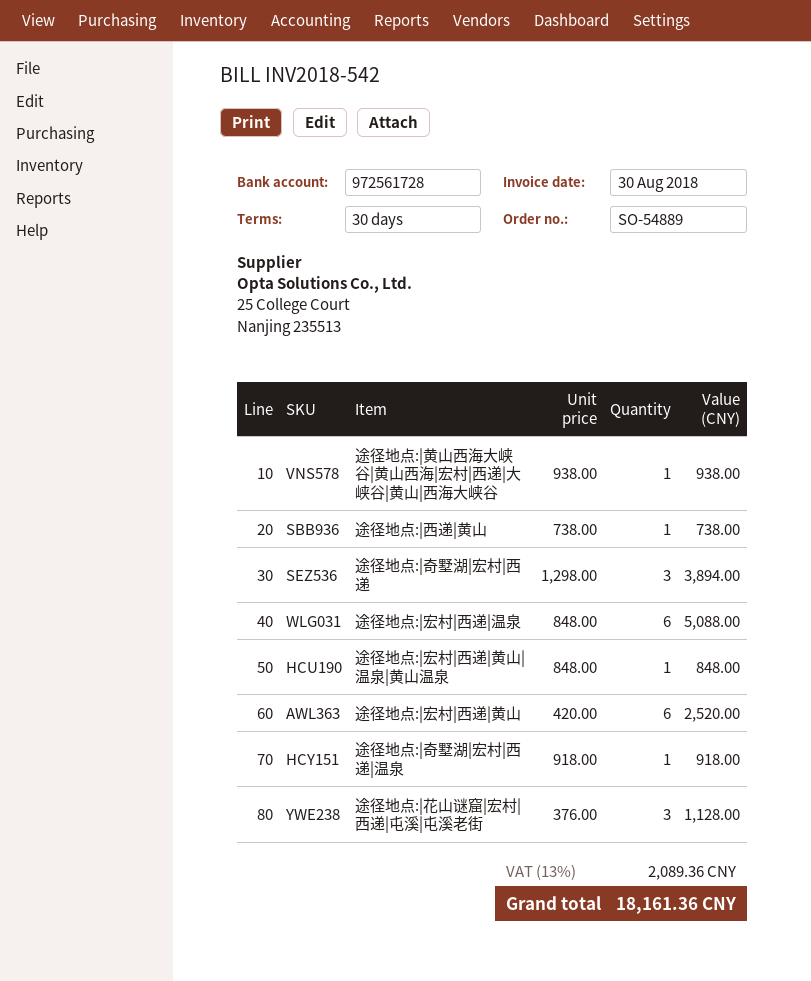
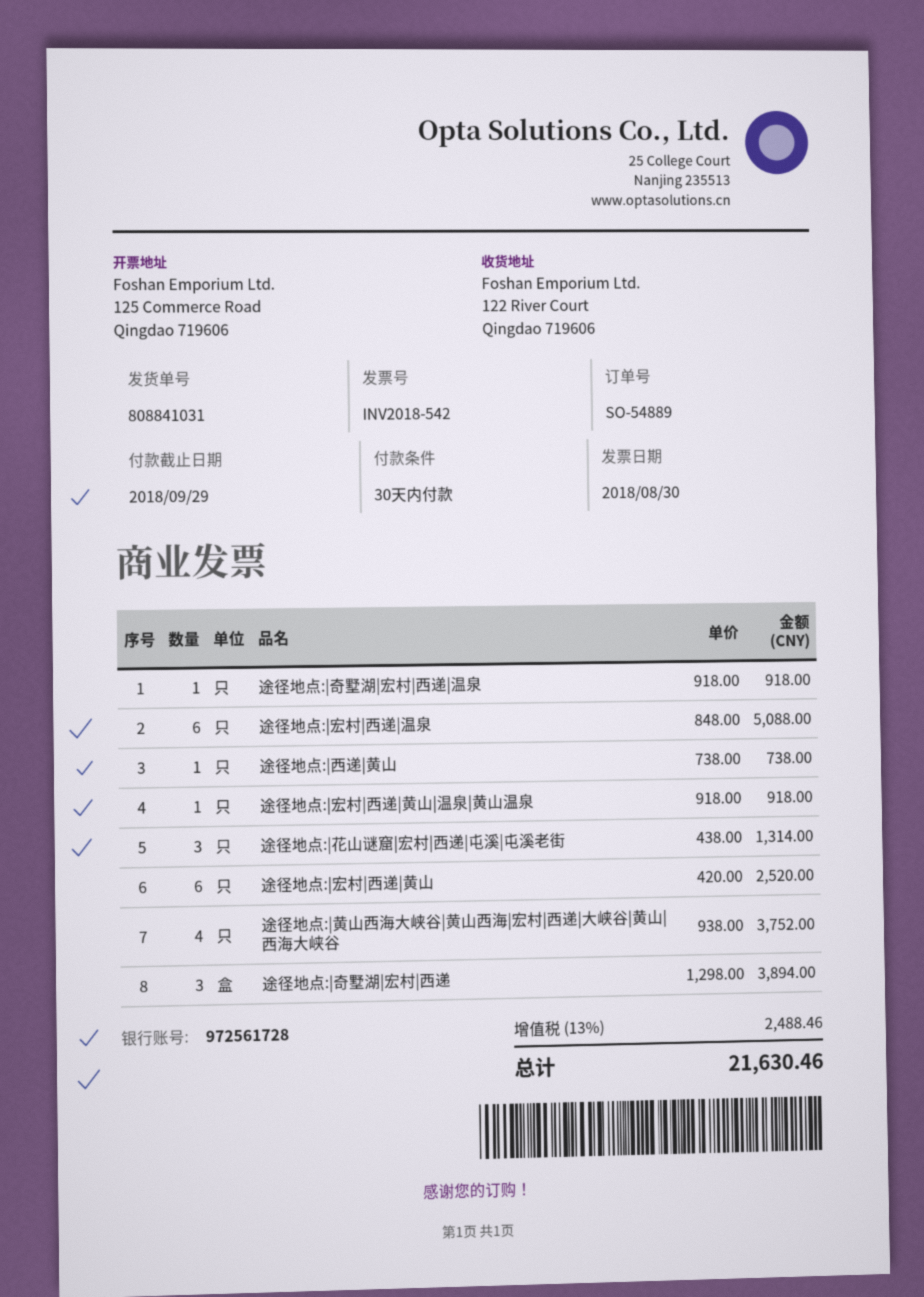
途径地点:|黄山西海大峡谷|黄山西海|宏村|西递|大峡谷|黄山|西海大峡谷: 1 x 938.00 = 938.00 -> 4 x 938.00 = 3752.00
途径地点:|宏村|西递|黄山|温泉|黄山温泉: 1 x 848.00 = 848.00 -> 1 x 918.00 = 918.00
途径地点:|花山谜窟|宏村|西递|屯溪|屯溪老街: 3 x 376.00 = 1128.00 -> 3 x 438.00 = 1314.00
tax: 13% = 2089.36 -> 13% = 2488.46
total: 18161.36 -> 21630.46

